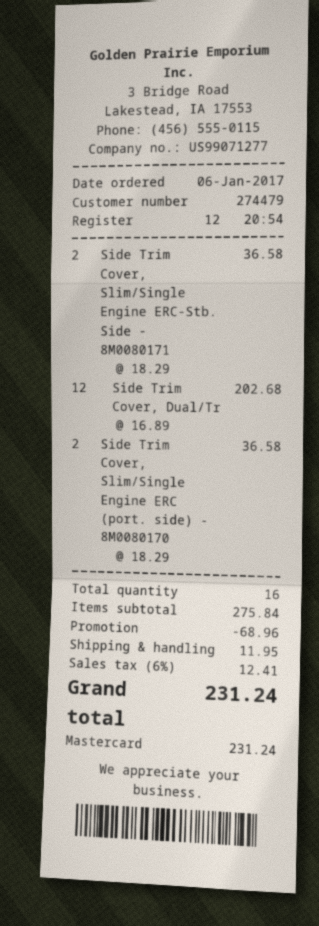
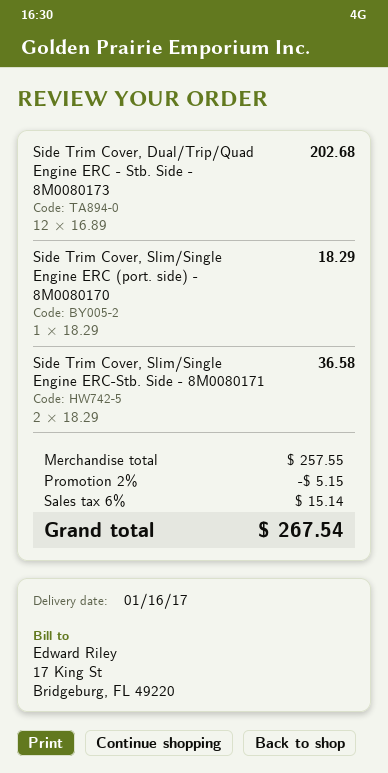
Side Trim Cover, Slim/Single Engine ERC (port. side) - 8M0080170: 2 x 18.29 = 36.58 -> 1 x 18.29 = 18.29
subtotal: 275.84 -> 257.55
discount: 68.96 -> 5.15
shipping: 11.95 -> none
tax: 6% = 12.41 -> 6% = 15.14
total: 231.24 -> 267.54

